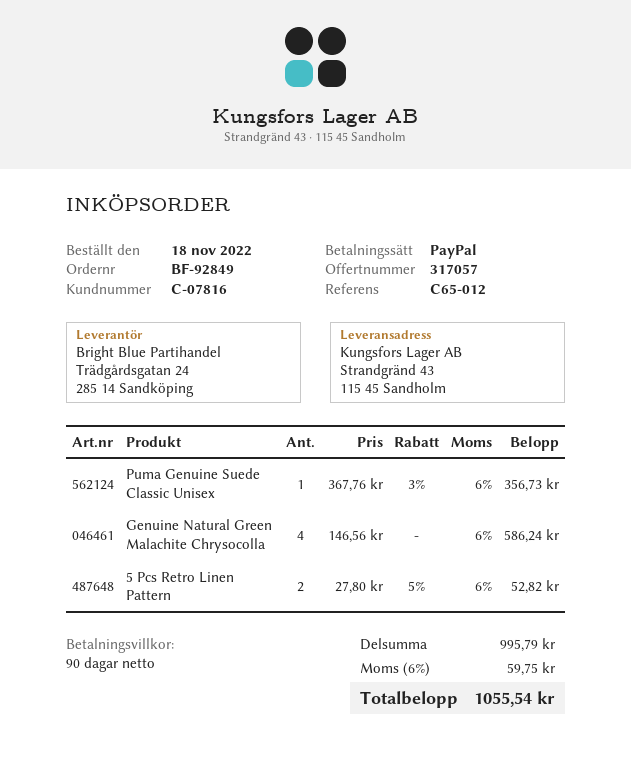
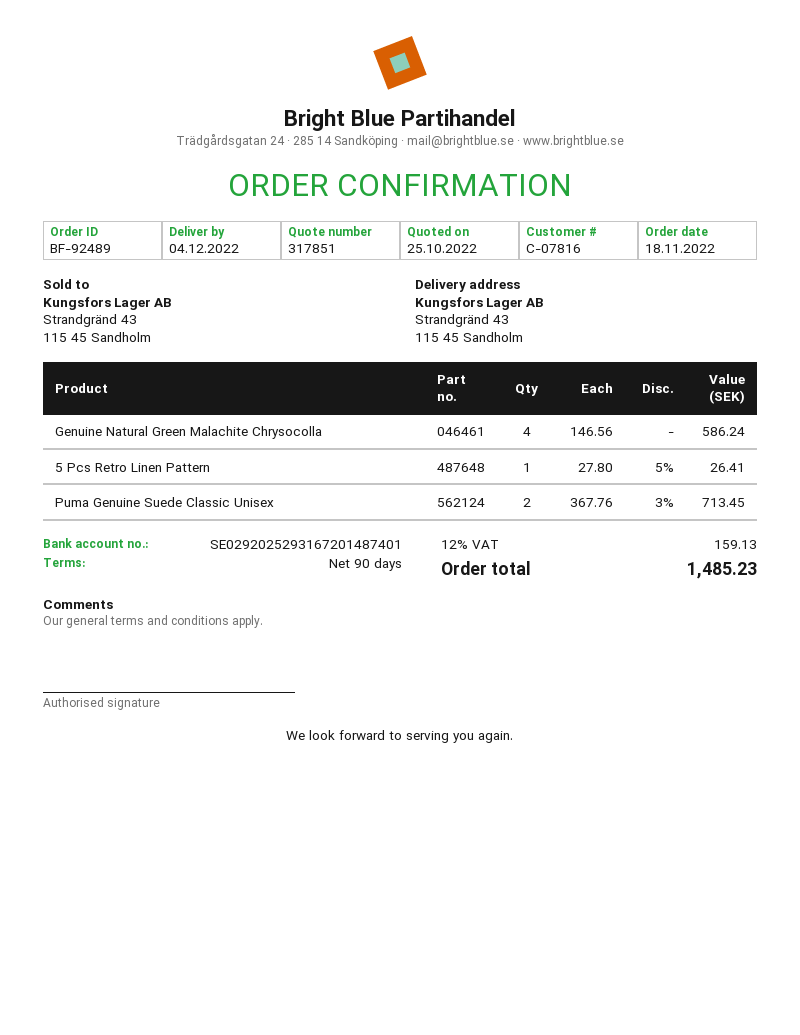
quote number: 317057 -> 317851
order number: BF-92849 -> BF-92489
Puma Genuine Suede Classic Unisex: 1 x 367.76 - 3% = 356.73 -> 2 x 367.76 - 3% = 713.45
5 Pcs Retro Linen Pattern: 2 x 27.80 - 5% = 52.82 -> 1 x 27.80 - 5% = 26.41
tax: 6% = 59.75 -> 12% = 159.13
total: 1055.54 -> 1485.23

